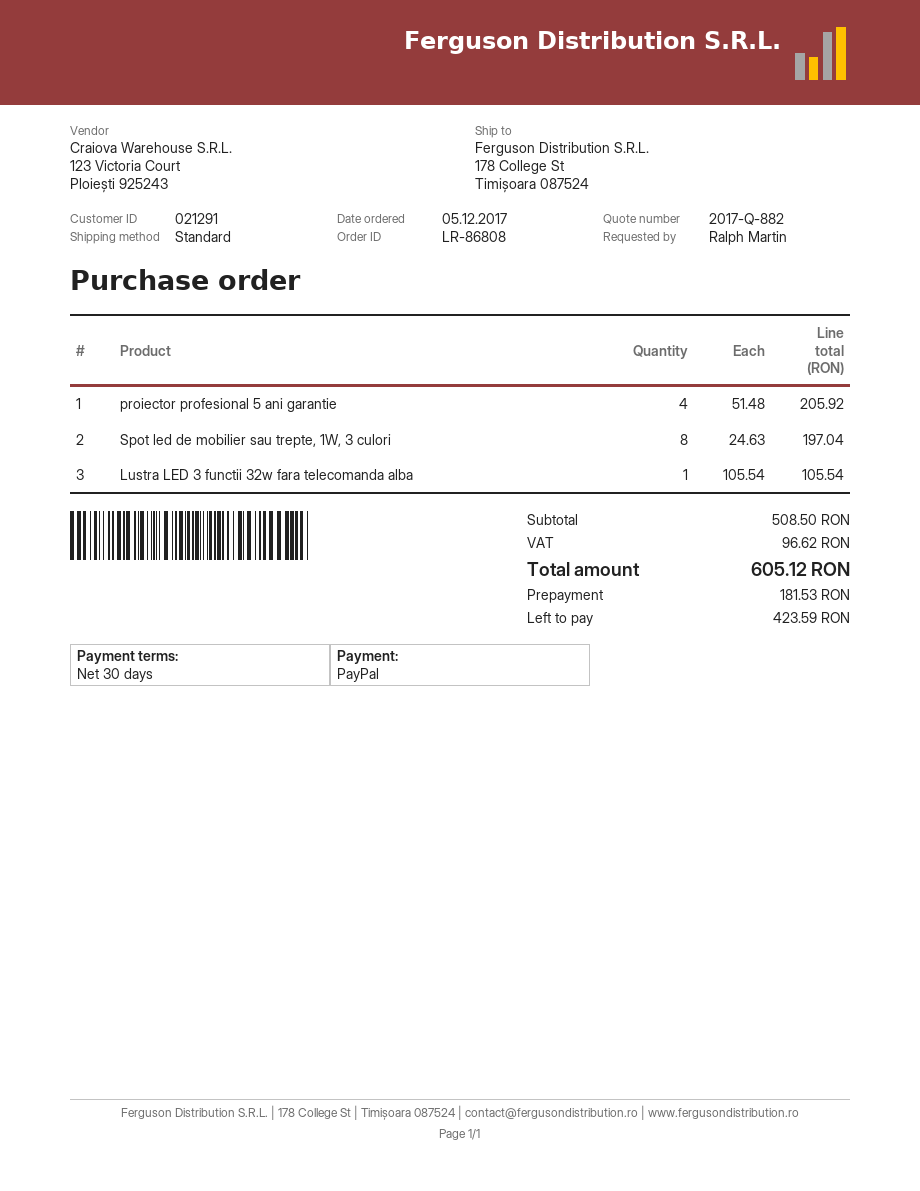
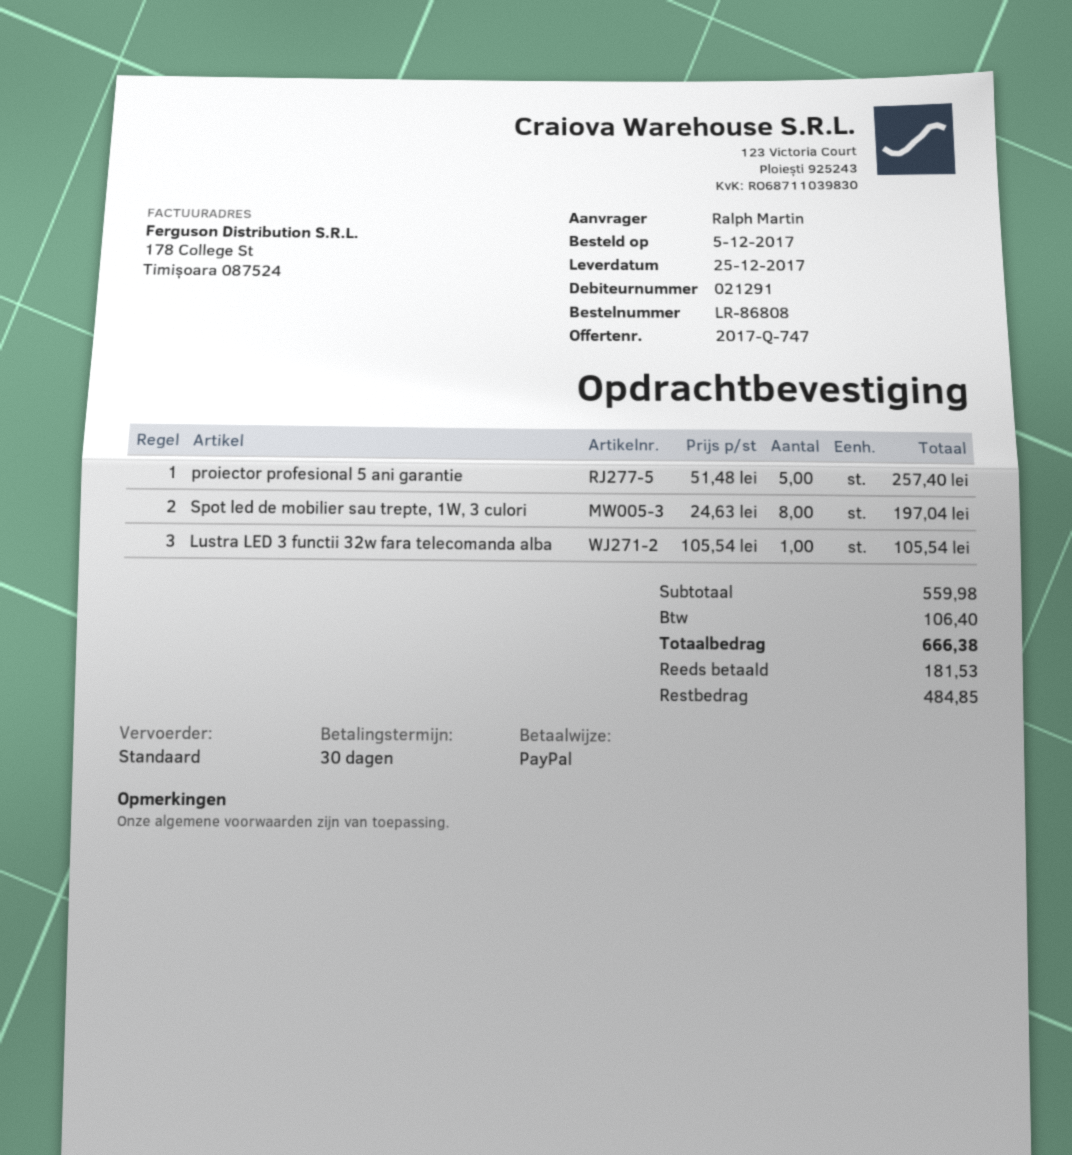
quote number: 2017-Q-882 -> 2017-Q-747
proiector profesional 5 ani garantie: 4 x 51.48 = 205.92 -> 5 x 51.48 = 257.40
subtotal: 508.50 -> 559.98
tax: 96.62 -> 106.40
total: 605.12 -> 666.38
balance: 423.59 -> 484.85

